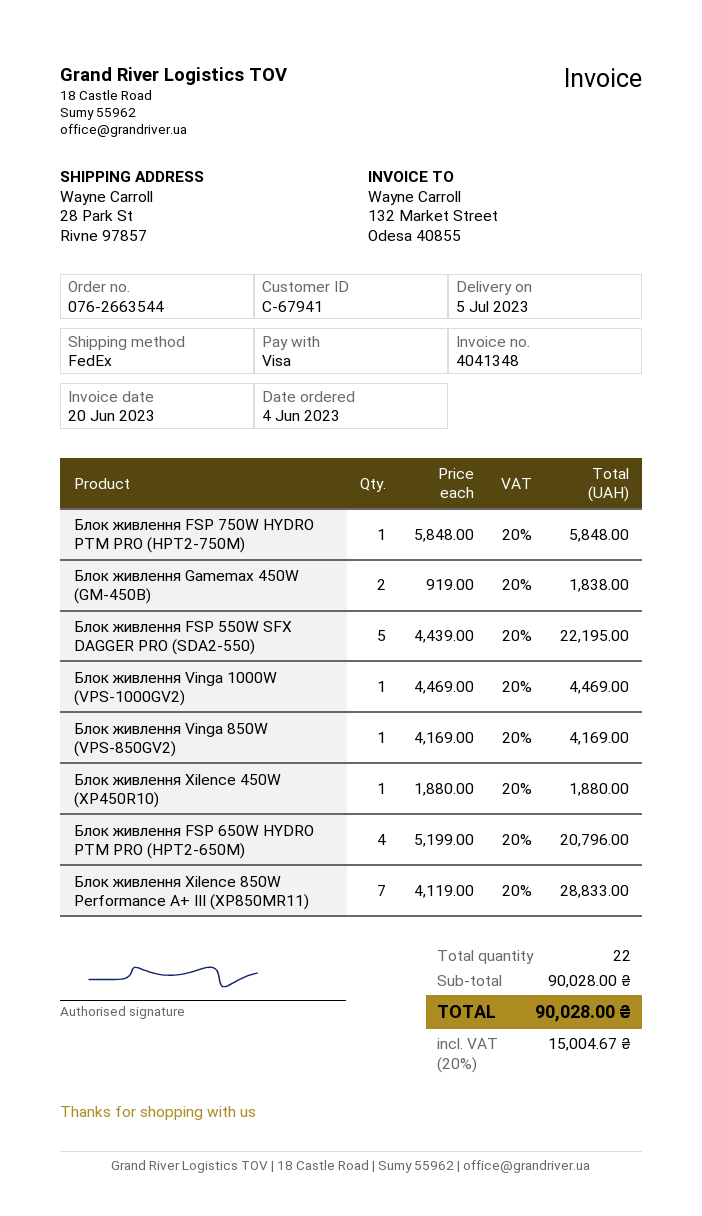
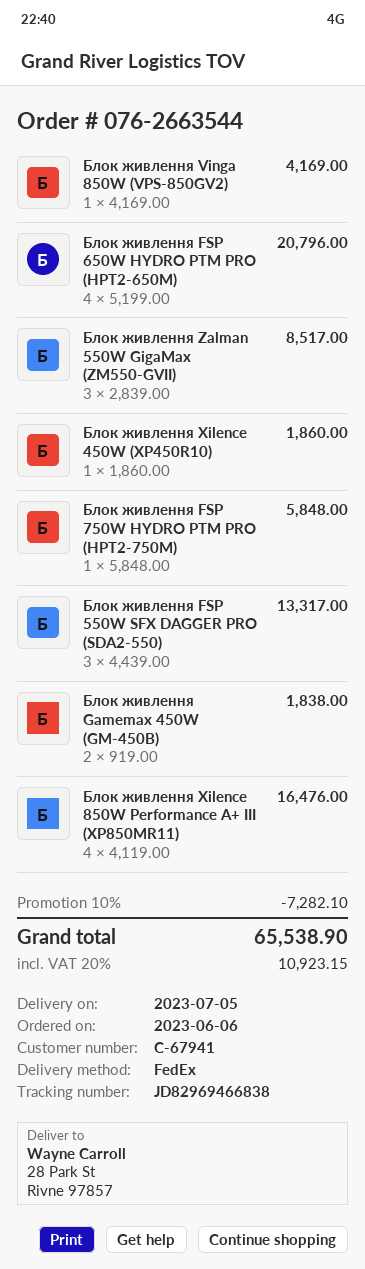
order date: 2023-06-04 -> 2023-06-06
Блок живлення FSP 550W SFX DAGGER PRO (SDA2-550): 5 x 4439.00 = 22195.00 -> 3 x 4439.00 = 13317.00
Блок живлення Vinga 1000W (VPS-1000GV2): 1 x 4469.00 = 4469.00 -> none
Блок живлення Xilence 450W (XP450R10): 1 x 1880.00 = 1880.00 -> 1 x 1860.00 = 1860.00
Блок живлення Xilence 850W Performance A+ III (XP850MR11): 7 x 4119.00 = 28833.00 -> 4 x 4119.00 = 16476.00
Блок живлення Zalman 550W GigaMax (ZM550-GVII): none -> 3 x 2839.00 = 8517.00
discount: none -> 10% = 7282.10
tax: 20% = 15004.67 -> 20% = 10923.15
total: 90028.00 -> 65538.90

